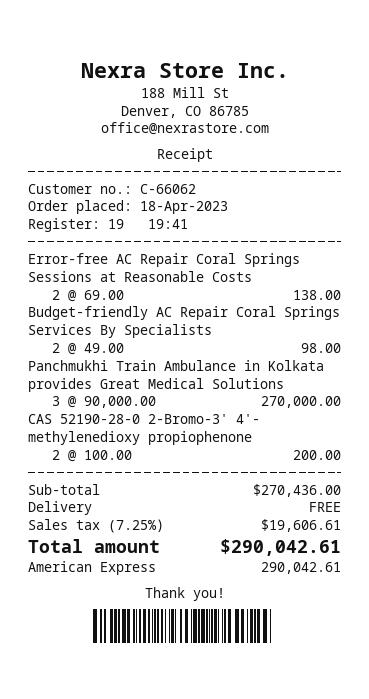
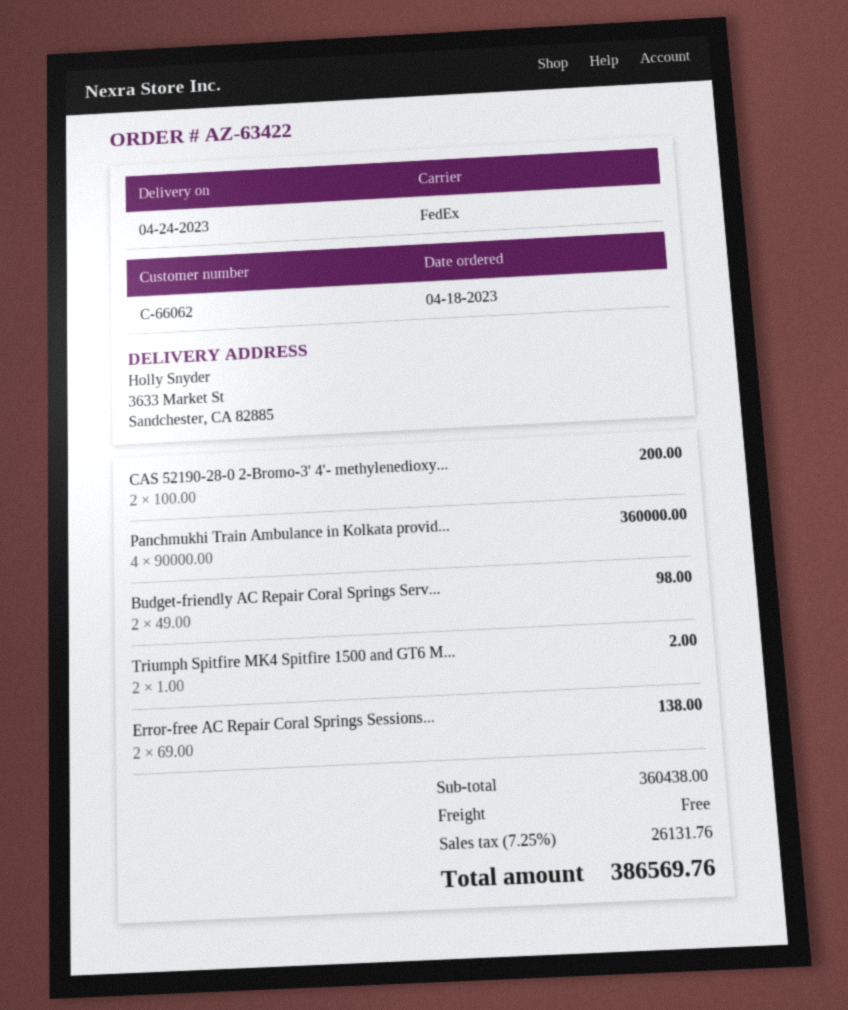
Panchmukhi Train Ambulance in Kolkata provides Great Medical Solutions: 3 x 90000.00 = 270000.00 -> 4 x 90000.00 = 360000.00
Triumph Spitfire MK4 Spitfire 1500 and GT6 M...: none -> 2 x 1.00 = 2.00
subtotal: 270436.00 -> 360438.00
tax: 7.25% = 19606.61 -> 7.25% = 26131.76
total: 290042.61 -> 386569.76

